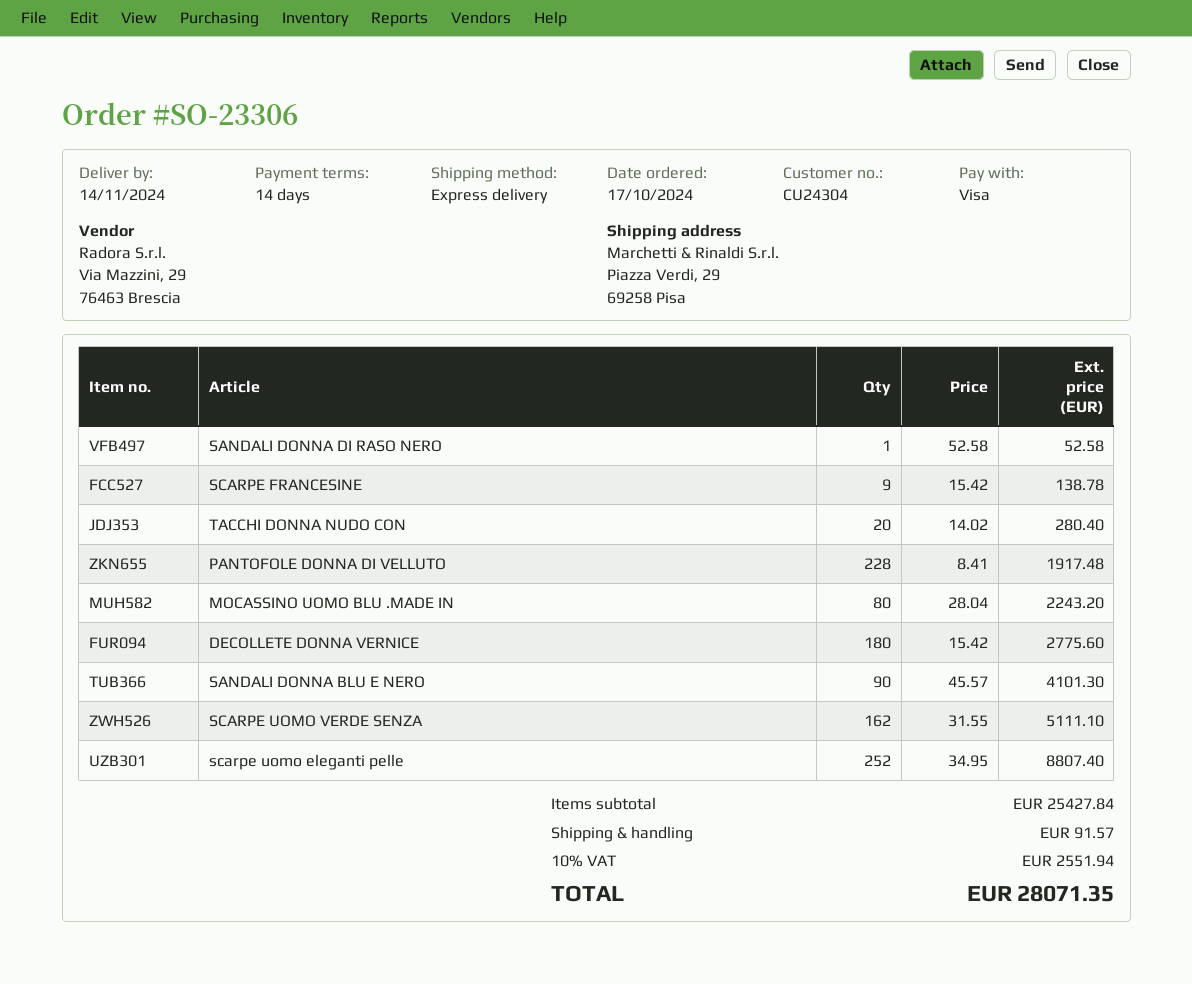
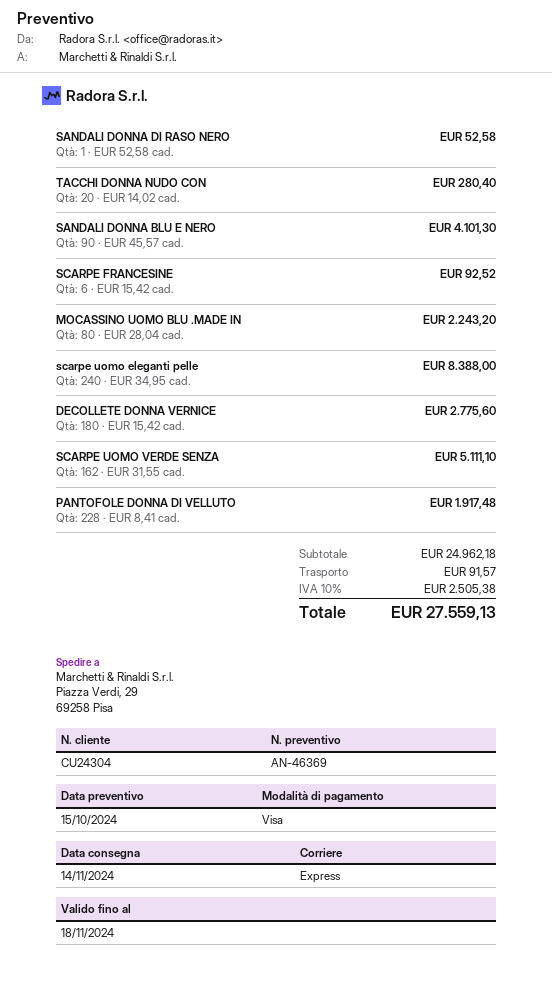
SCARPE FRANCESINE: 9 x 15.42 = 138.78 -> 6 x 15.42 = 92.52
scarpe uomo eleganti pelle: 252 x 34.95 = 8807.40 -> 240 x 34.95 = 8388.00
subtotal: 25427.84 -> 24962.18
tax: 10% = 2551.94 -> 10% = 2505.38
total: 28071.35 -> 27559.13

